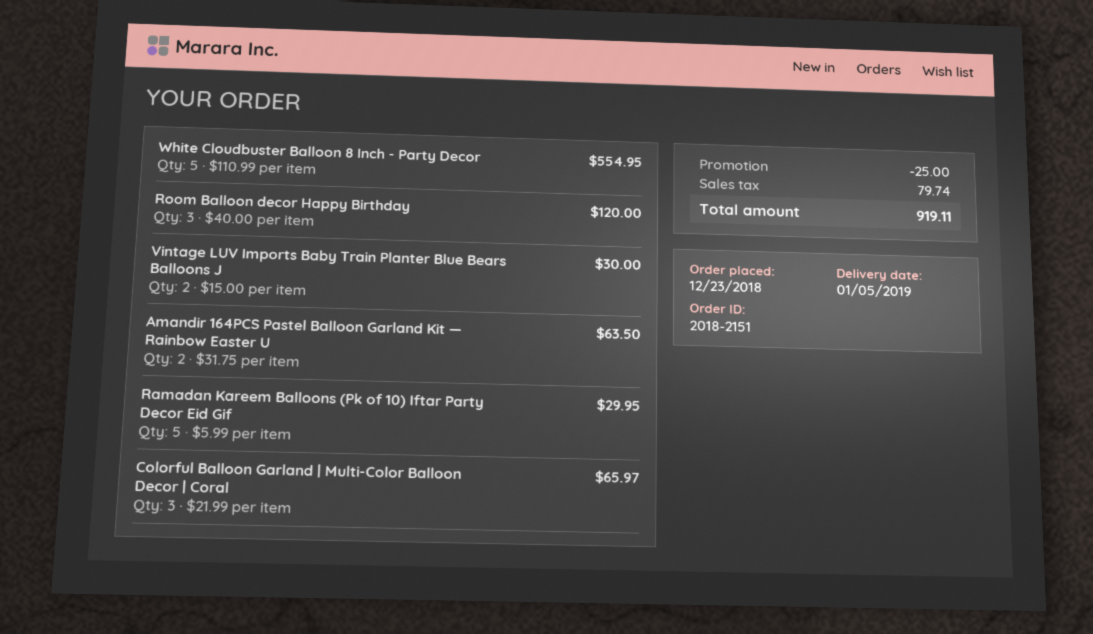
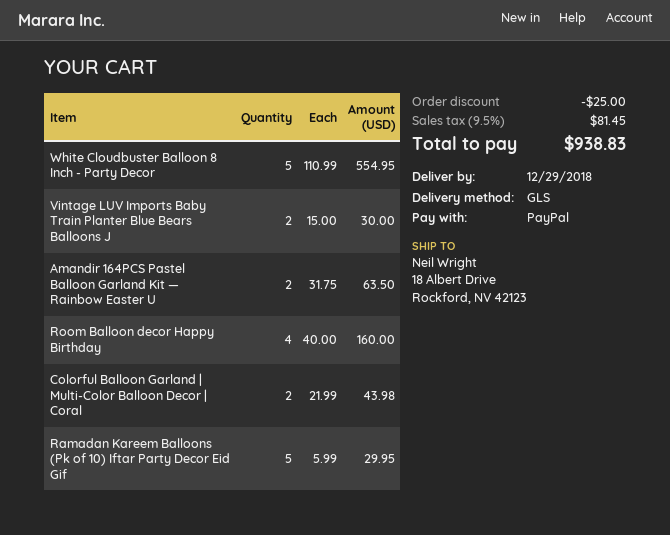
delivery date: 2019-01-05 -> 2018-12-29
Room Balloon decor Happy Birthday: 3 x 40.00 = 120.00 -> 4 x 40.00 = 160.00
Colorful Balloon Garland | Multi-Color Balloon Decor | Coral: 3 x 21.99 = 65.97 -> 2 x 21.99 = 43.98
tax: 79.74 -> 81.45
total: 919.11 -> 938.83

